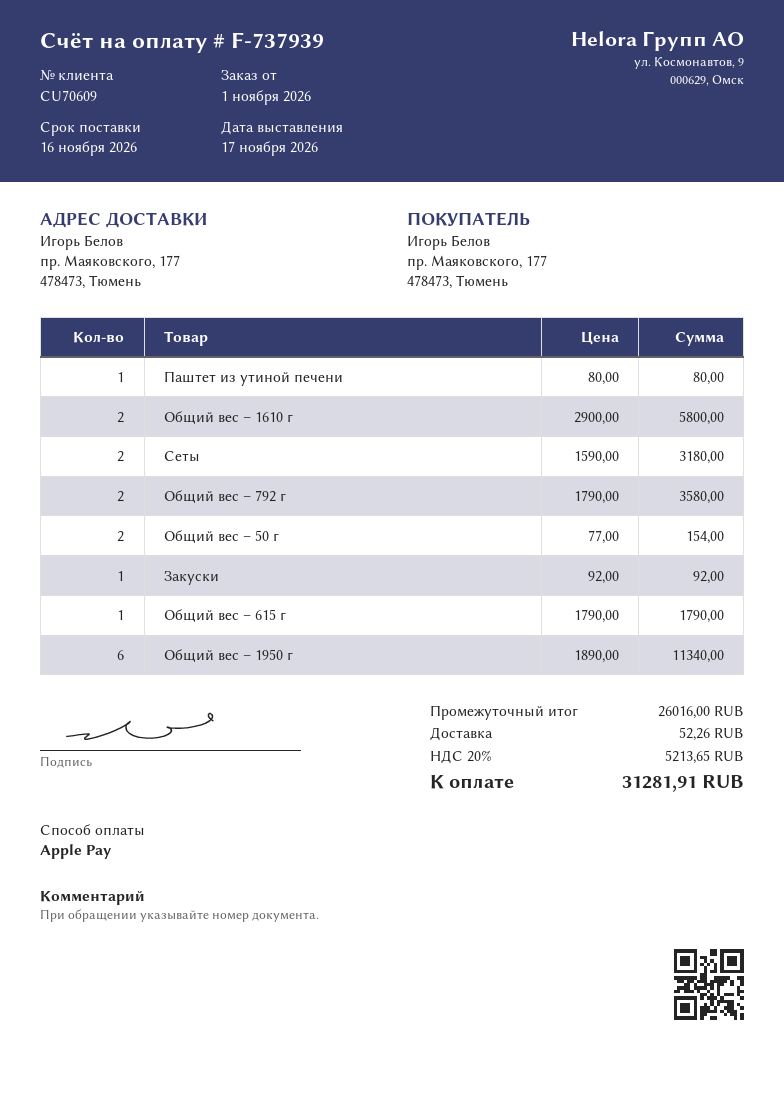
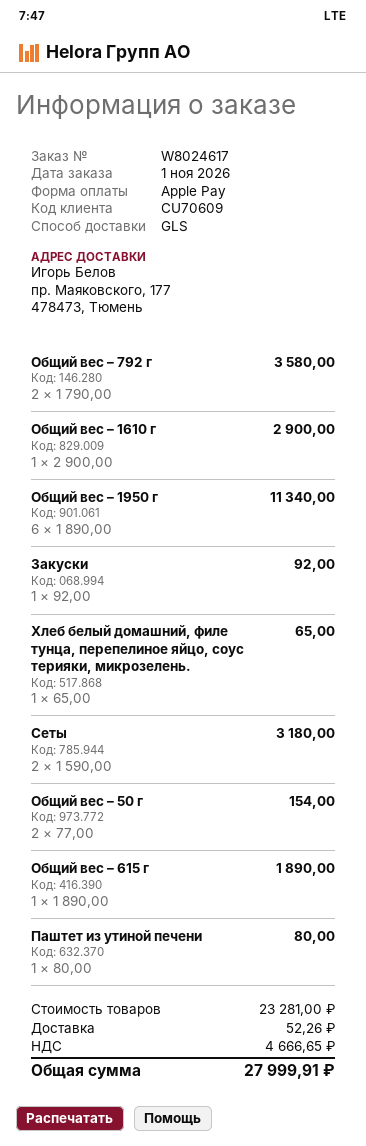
Общий вес – 1610 г: 2 x 2900.00 = 5800.00 -> 1 x 2900.00 = 2900.00
Общий вес – 615 г: 1 x 1790.00 = 1790.00 -> 1 x 1890.00 = 1890.00
Хлеб белый домашний, филе тунца, перепелиное яйцо, соус терияки, микрозелень.: none -> 1 x 65.00 = 65.00
subtotal: 26016.00 -> 23281.00
tax: 5213.65 -> 4666.65
total: 31281.91 -> 27999.91

